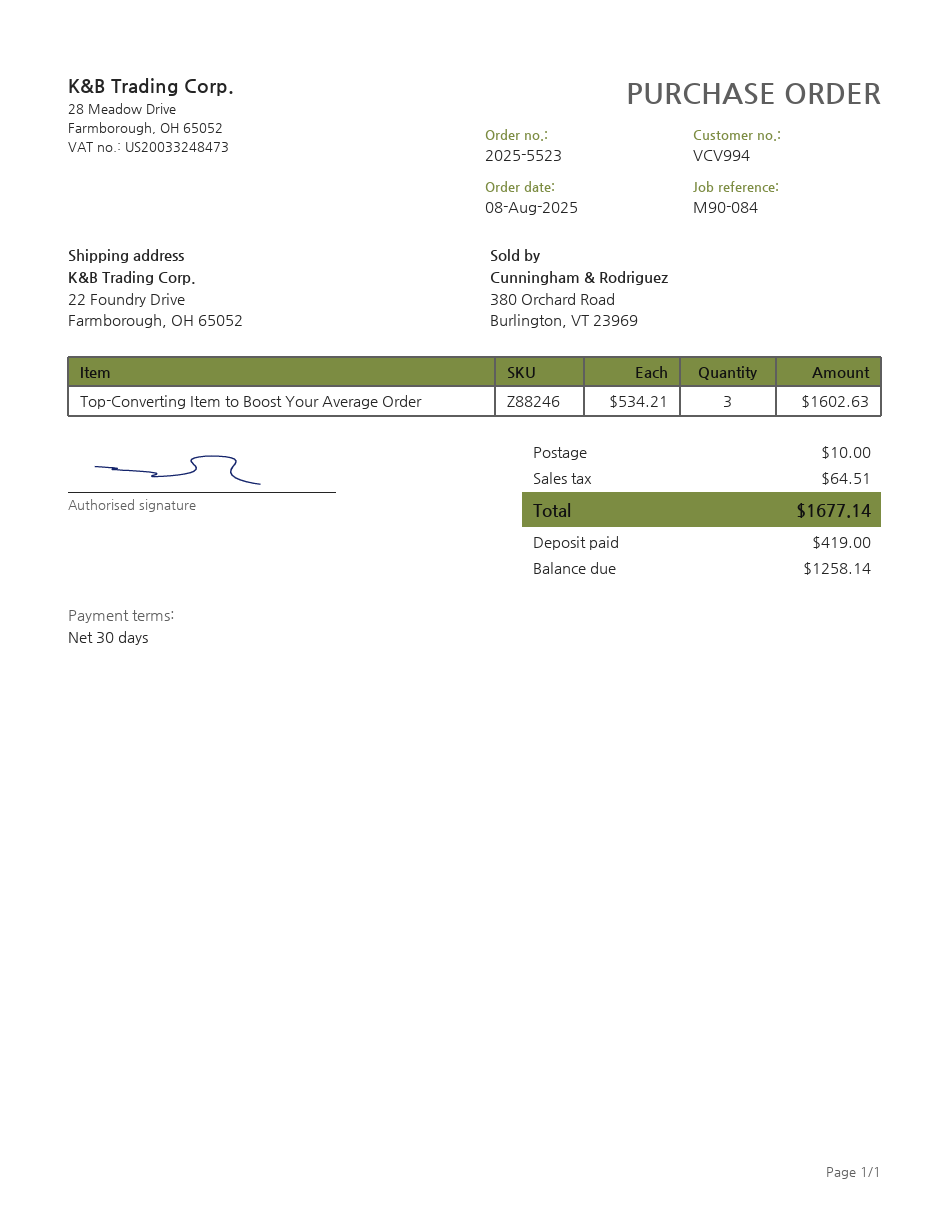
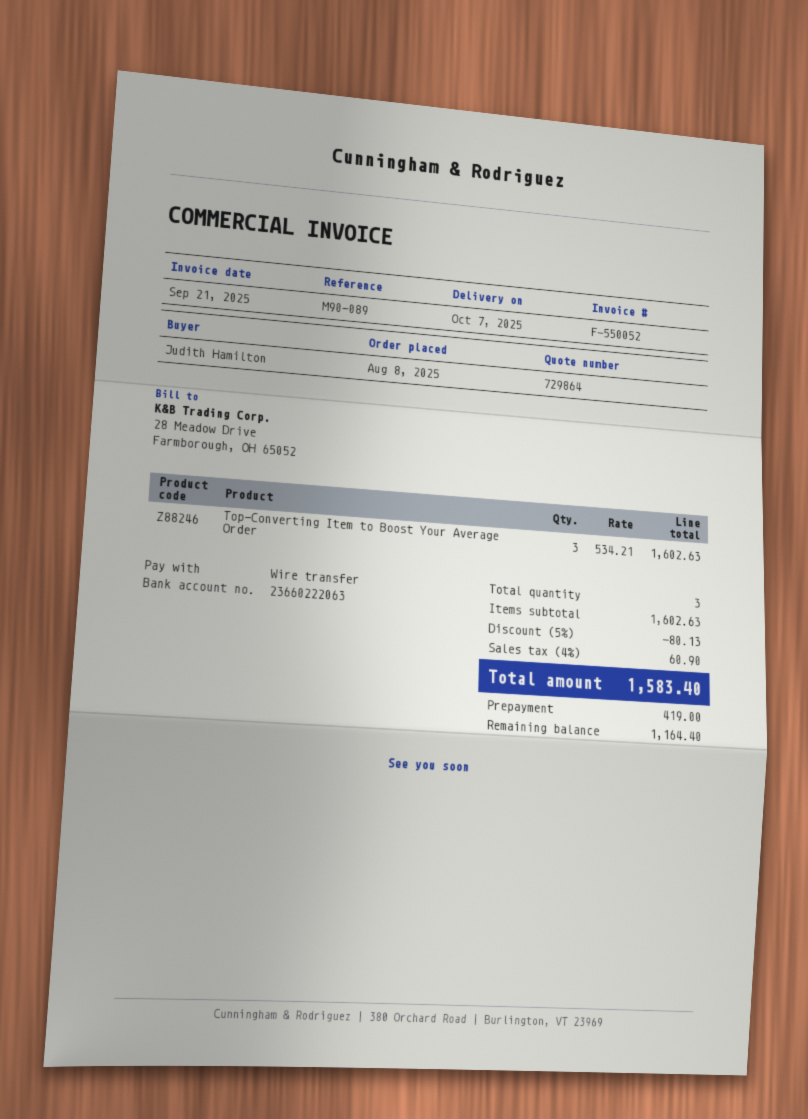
reference: M90-084 -> M90-089
discount: none -> 5% = 80.13
shipping: 10.00 -> none
tax: 64.51 -> 60.90
total: 1677.14 -> 1583.40
balance: 1258.14 -> 1164.40

